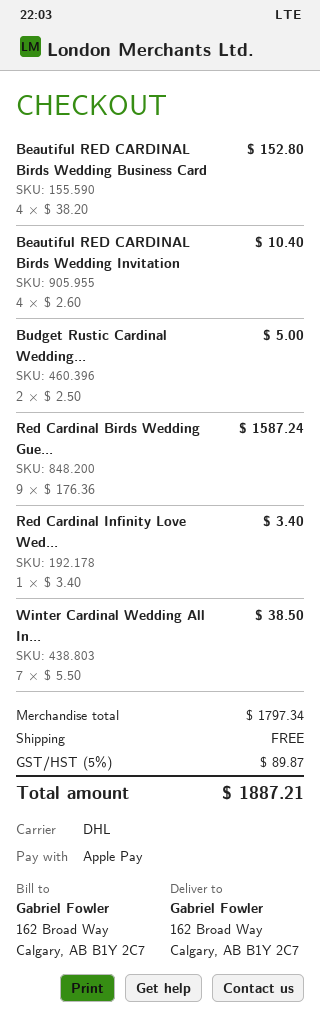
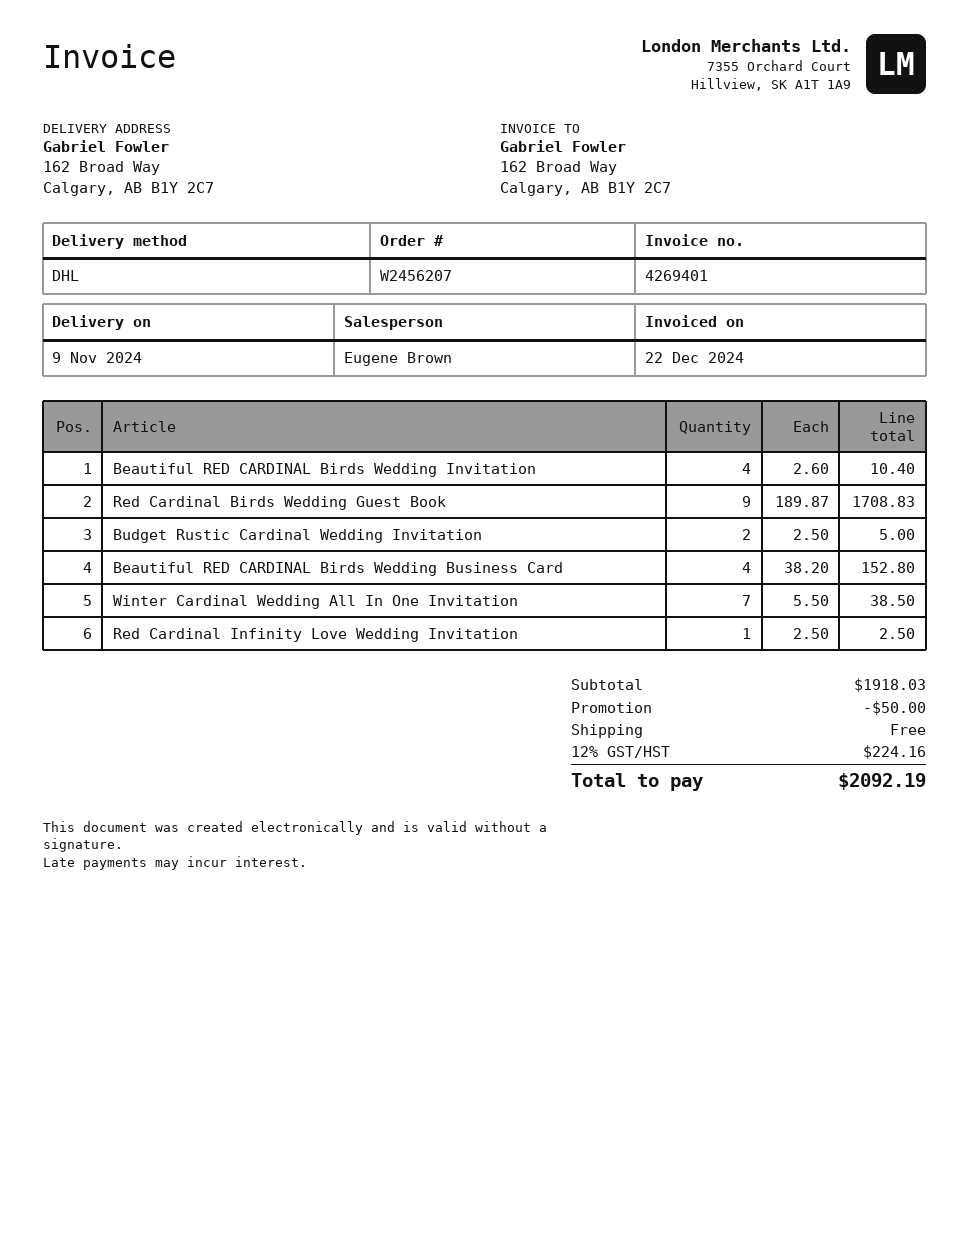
Red Cardinal Birds Wedding Gue...: 9 x 176.36 = 1587.24 -> 9 x 189.87 = 1708.83
Red Cardinal Infinity Love Wed...: 1 x 3.40 = 3.40 -> 1 x 2.50 = 2.50
subtotal: 1797.34 -> 1918.03
discount: none -> 50.00
tax: 5% = 89.87 -> 12% = 224.16
total: 1887.21 -> 2092.19

